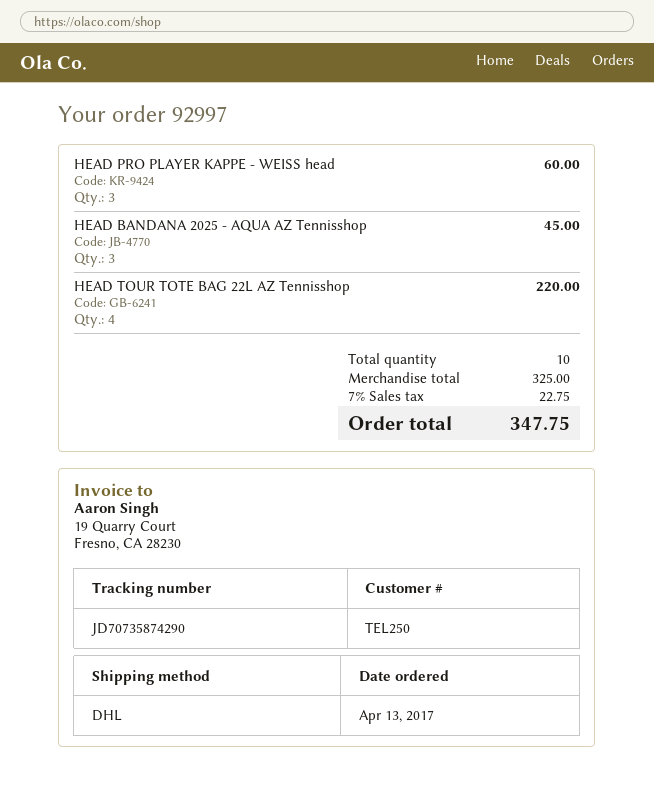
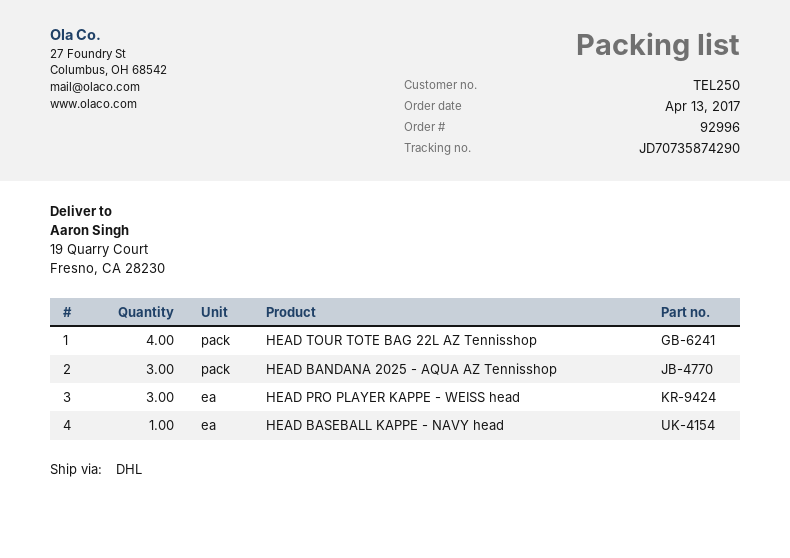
order number: 92997 -> 92996
HEAD BASEBALL KAPPE - NAVY head: none -> 1

